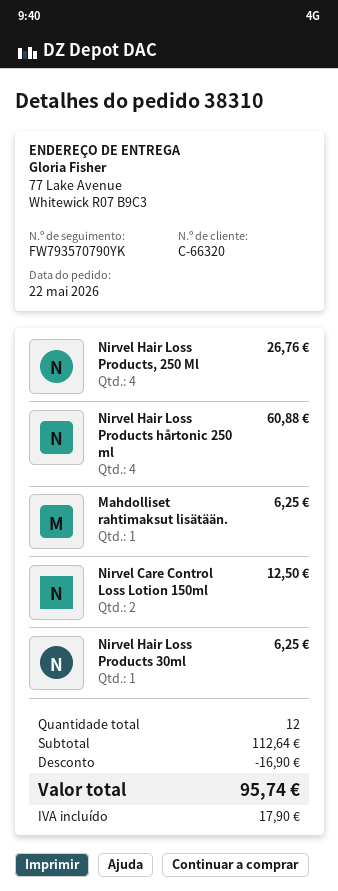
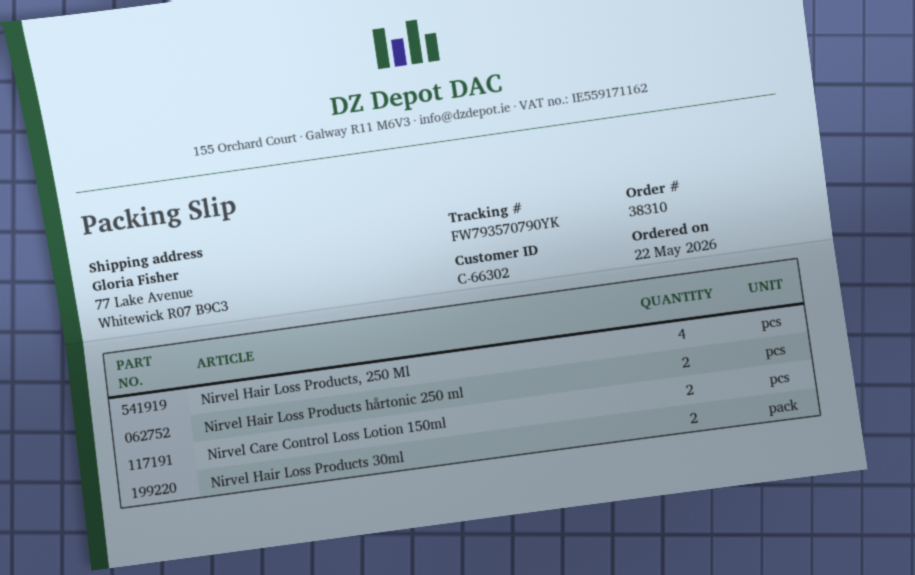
customer number: C-66320 -> C-66302
Nirvel Hair Loss Products hårtonic 250 ml: 4 -> 2
Mahdolliset rahtimaksut lisätään.: 1 -> none
Nirvel Hair Loss Products 30ml: 1 -> 2

